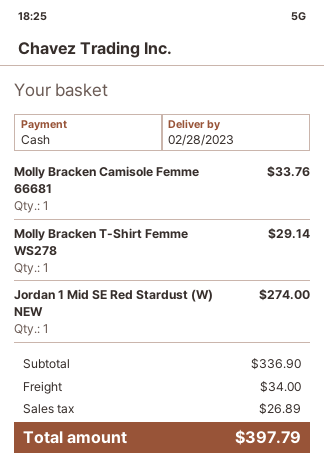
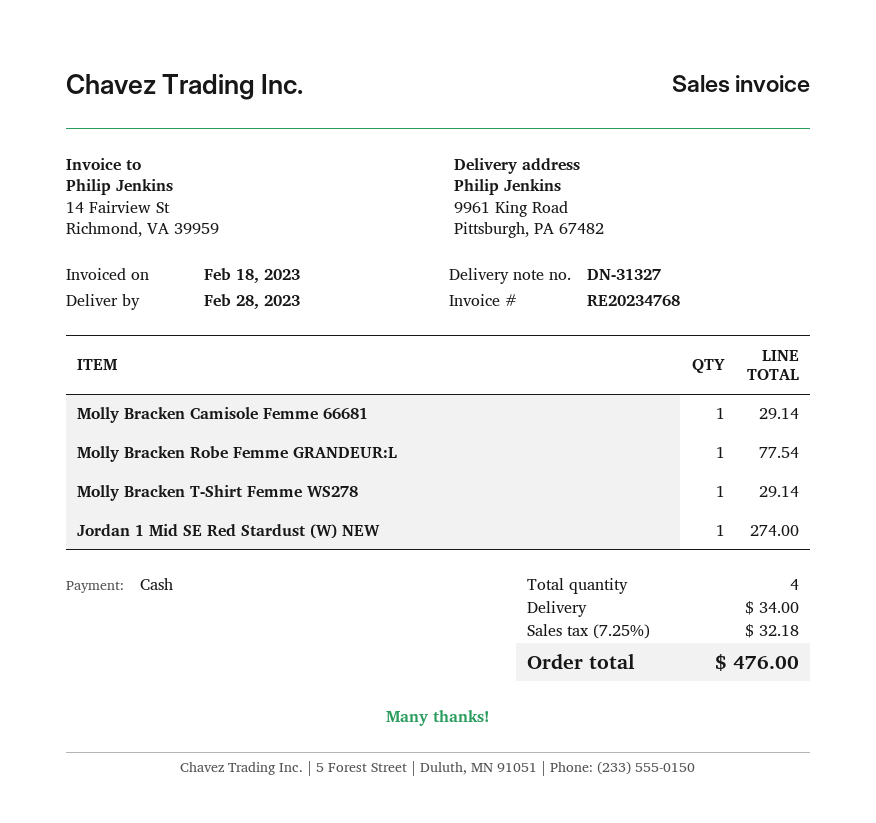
Molly Bracken Camisole Femme 66681: 1 for 33.76 -> 1 for 29.14
Molly Bracken Robe Femme GRANDEUR:L: none -> 1 for 77.54
tax: 26.89 -> 32.18
total: 397.79 -> 476.00

